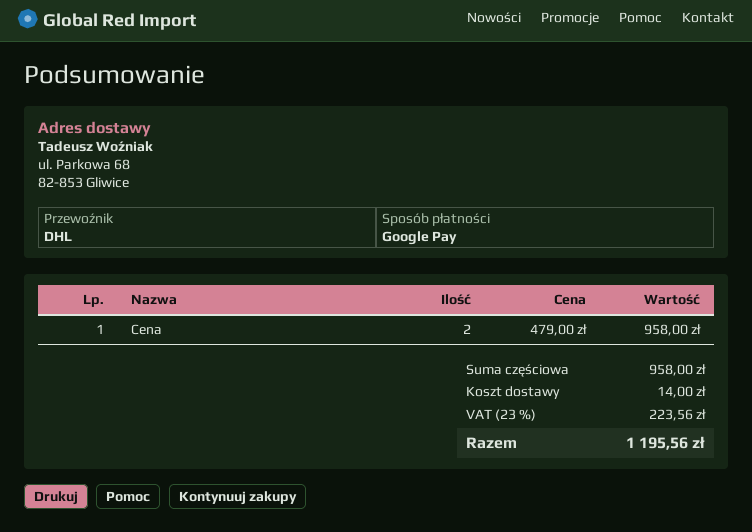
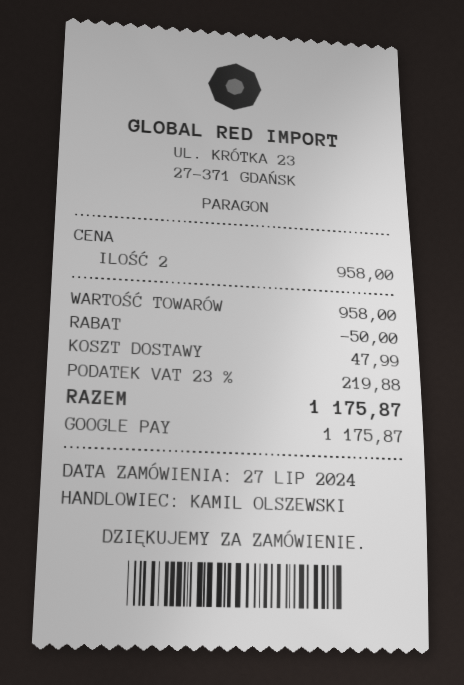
discount: none -> 50.00
shipping: 14.00 -> 47.99
tax: 23% = 223.56 -> 23% = 219.88
total: 1195.56 -> 1175.87

